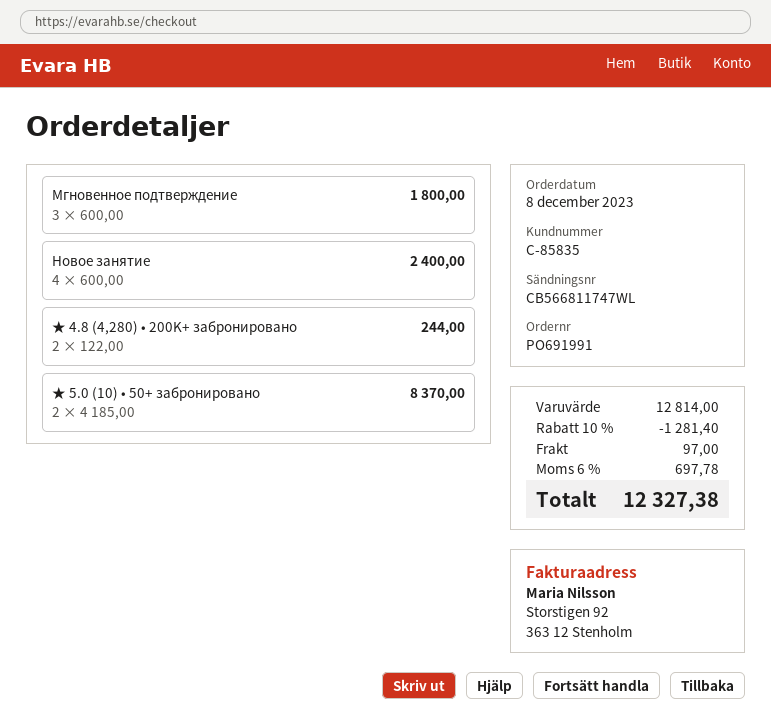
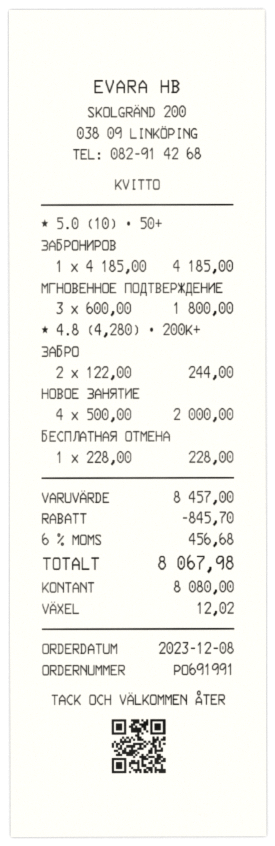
Новое занятие: 4 x 600.00 = 2400.00 -> 4 x 500.00 = 2000.00
★ 5.0 (10) • 50+ забронировано: 2 x 4185.00 = 8370.00 -> 1 x 4185.00 = 4185.00
БЕСПЛАТНАЯ ОТМЕНА: none -> 1 x 228.00 = 228.00
subtotal: 12814.00 -> 8457.00
discount: 1281.40 -> 845.70
shipping: 97.00 -> none
tax: 6% = 697.78 -> 6% = 456.68
total: 12327.38 -> 8067.98

